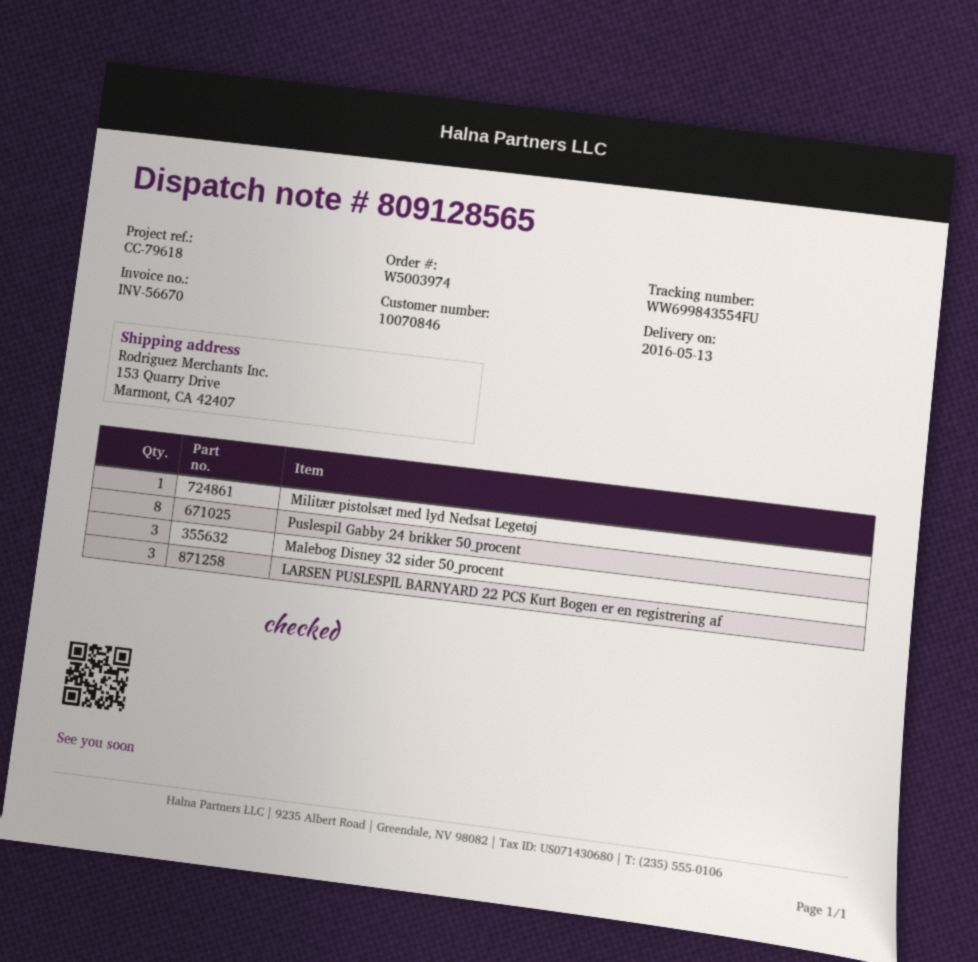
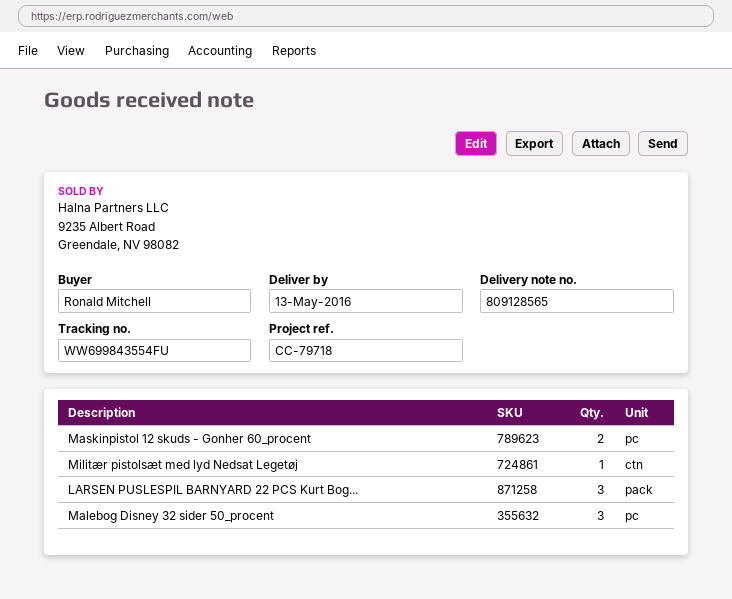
reference: CC-79618 -> CC-79718
Puslespil Gabby 24 brikker 50_procent: 8 -> none
Maskinpistol 12 skuds - Gonher 60_procent: none -> 2

